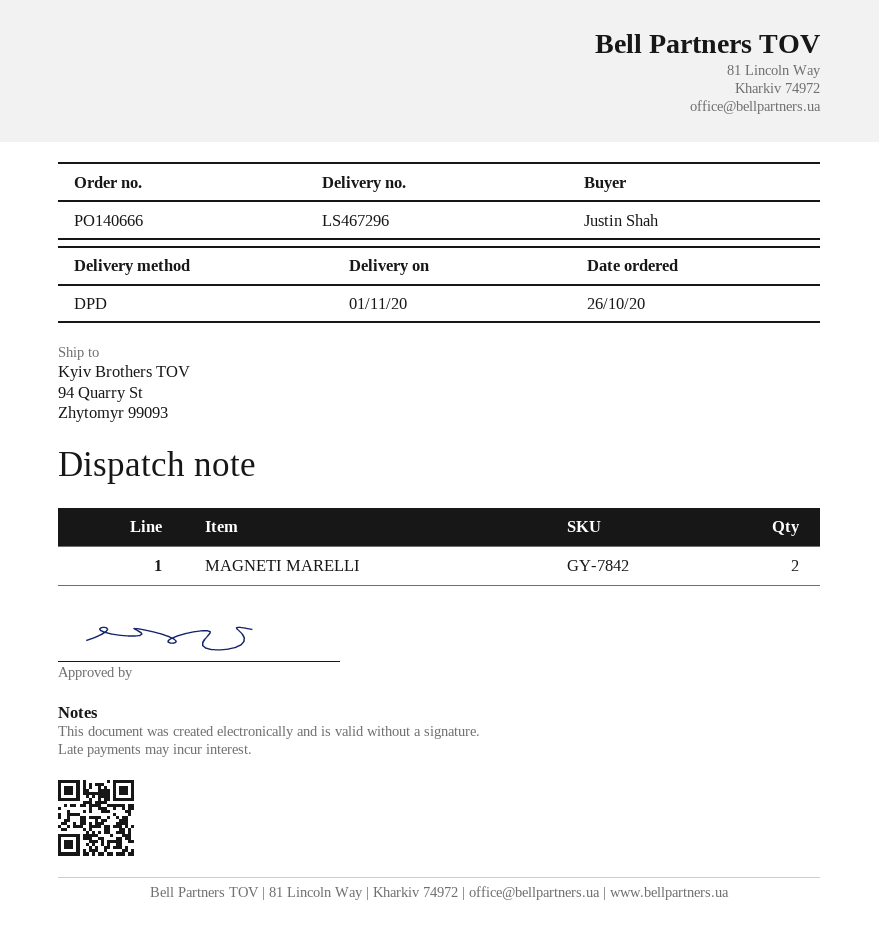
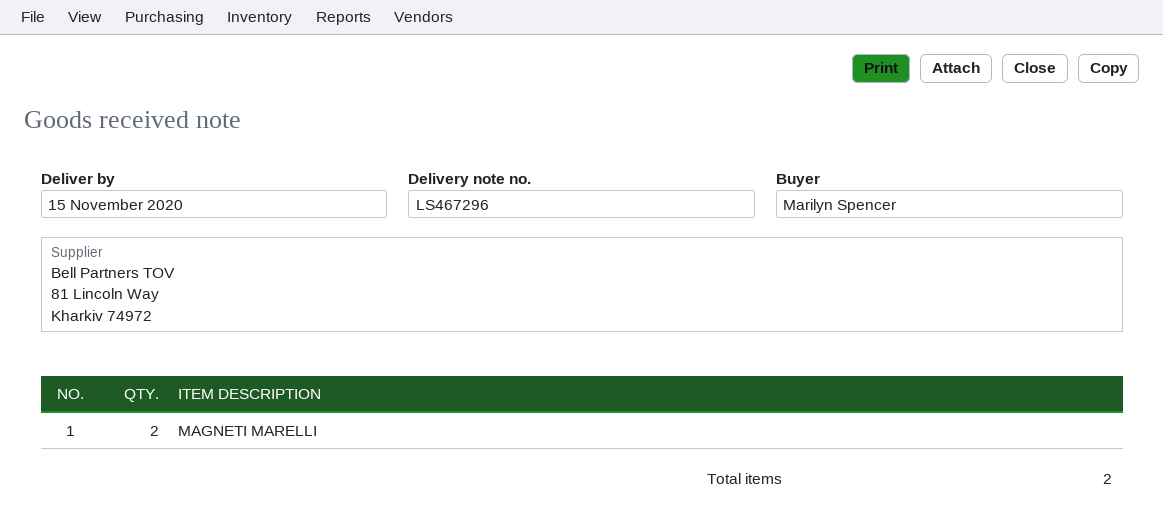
delivery date: 2020-11-01 -> 2020-11-15
ordered by: Justin Shah -> Marilyn Spencer

